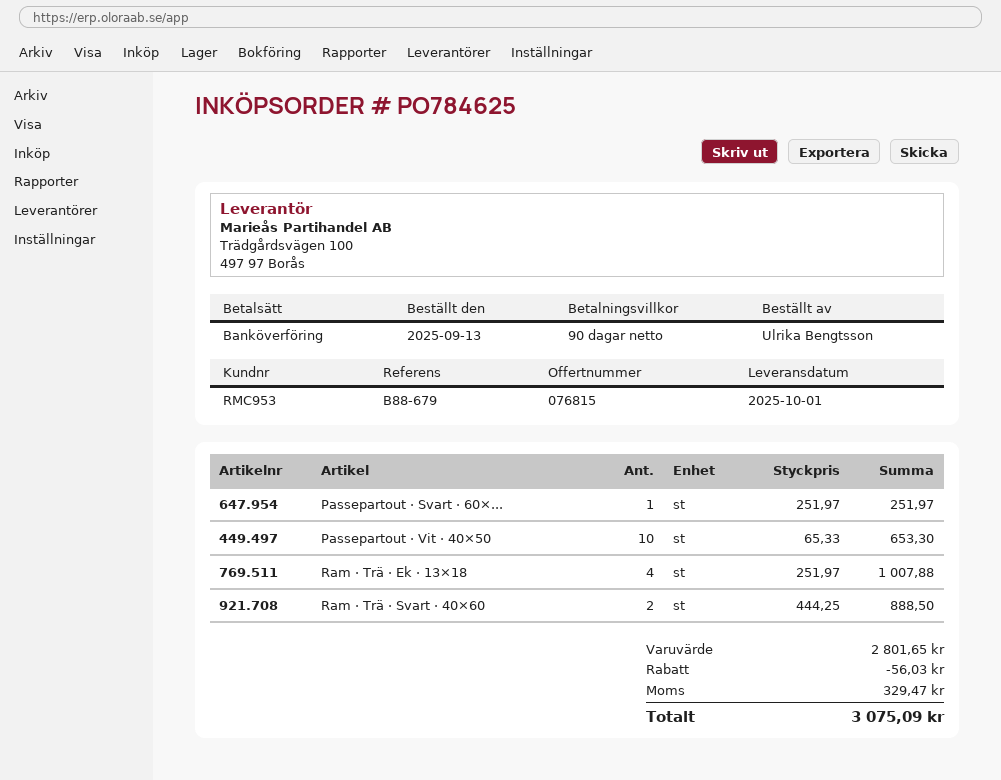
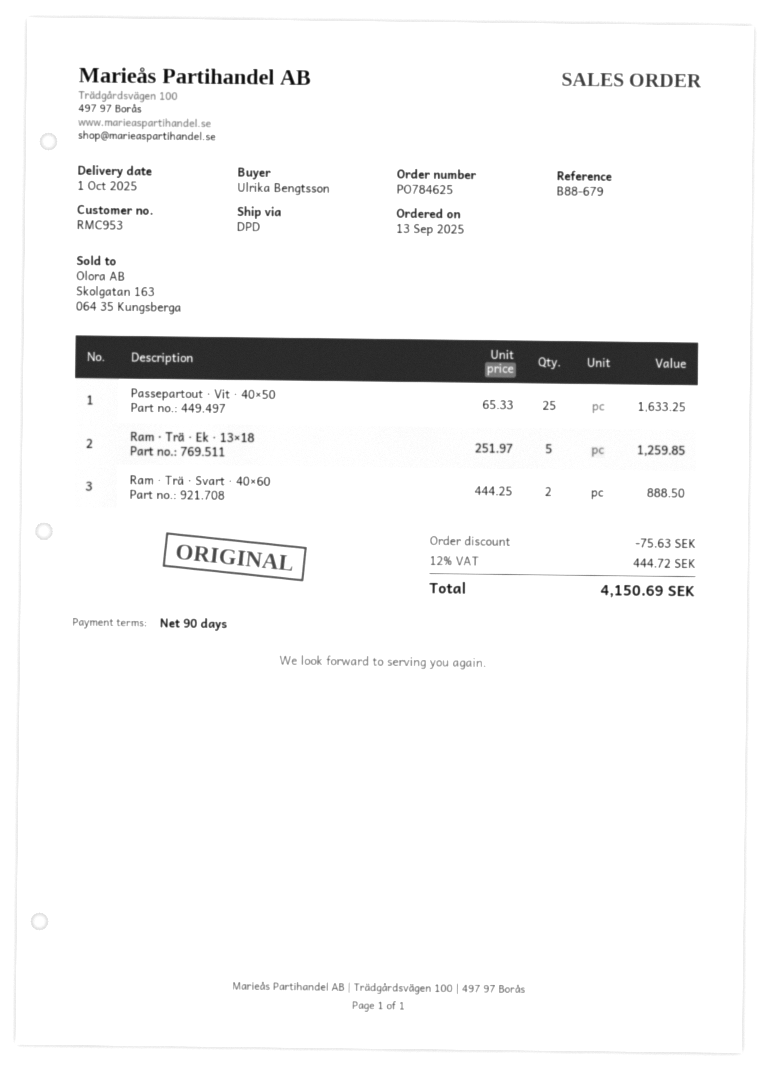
Passepartout · Svart · 60×...: 1 x 251.97 = 251.97 -> none
Passepartout · Vit · 40×50: 10 x 65.33 = 653.30 -> 25 x 65.33 = 1633.25
Ram · Trä · Ek · 13×18: 4 x 251.97 = 1007.88 -> 5 x 251.97 = 1259.85
discount: 56.03 -> 75.63
tax: 329.47 -> 444.72
total: 3075.09 -> 4150.69

